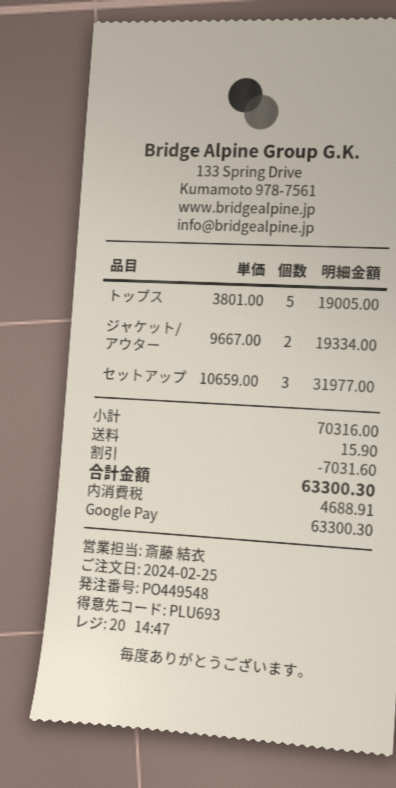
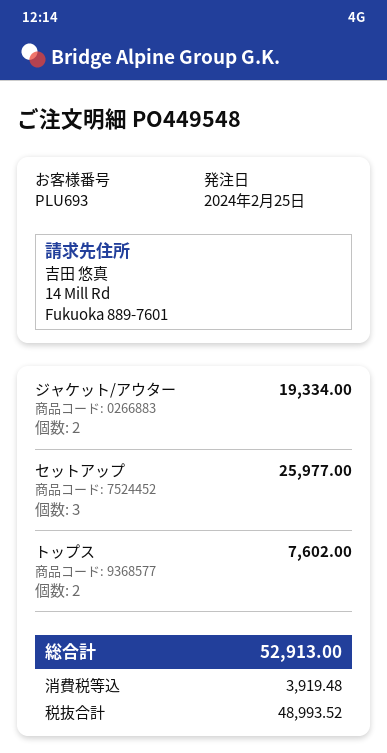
トップス: 5 for 19005.00 -> 2 for 7602.00
セットアップ: 3 for 31977.00 -> 3 for 25977.00
discount: 7031.60 -> none
shipping: 15.90 -> none
tax: 4688.91 -> 3919.48
total: 63300.30 -> 52913.00

